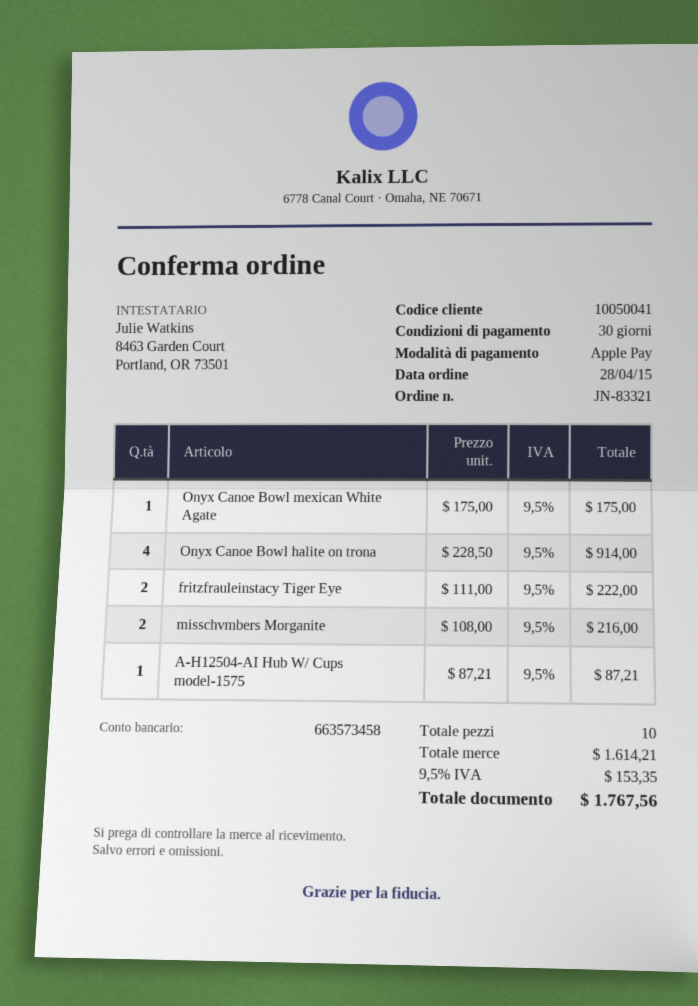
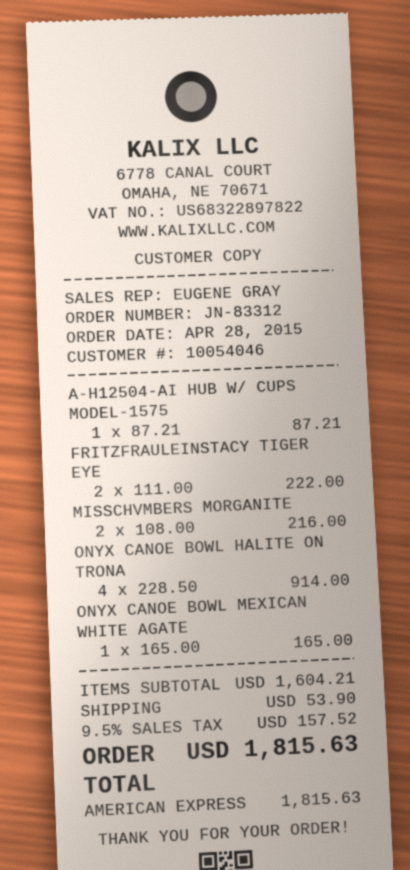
order number: JN-83321 -> JN-83312
customer number: 10050041 -> 10054046
payment method: Apple Pay -> American Express
Onyx Canoe Bowl mexican White Agate: 1 x 175.00 = 175.00 -> 1 x 165.00 = 165.00
subtotal: 1614.21 -> 1604.21
shipping: none -> 53.90
tax: 9.5% = 153.35 -> 9.5% = 157.52
total: 1767.56 -> 1815.63

